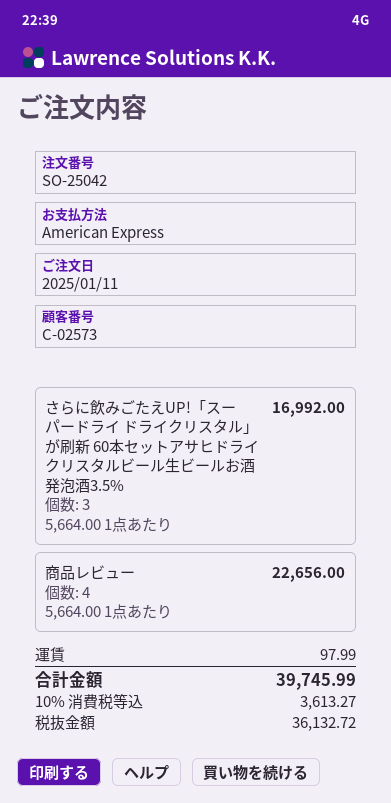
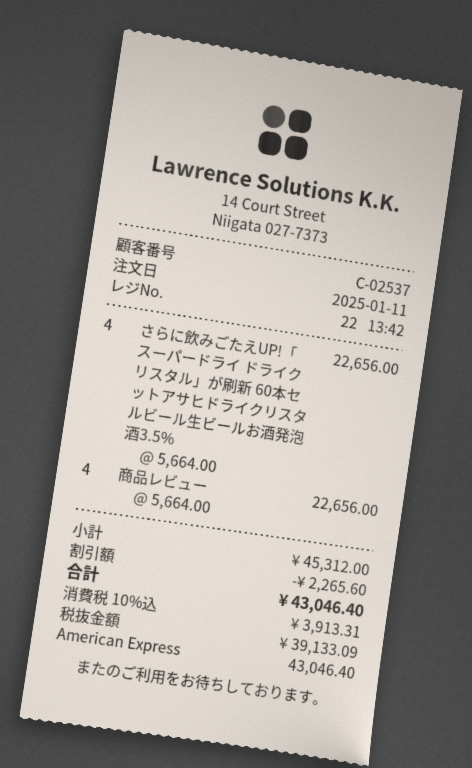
customer number: C-02573 -> C-02537
さらに飲みごたえUP!「スーパードライ ドライクリスタル」が刷新 60本セットアサヒドライクリスタルビール生ビールお酒発泡酒3.5%: 3 x 5664.00 = 16992.00 -> 4 x 5664.00 = 22656.00
discount: none -> 2265.60
shipping: 97.99 -> none
net: 36132.72 -> 39133.09
tax: 10% = 3613.27 -> 10% = 3913.31
total: 39745.99 -> 43046.40

